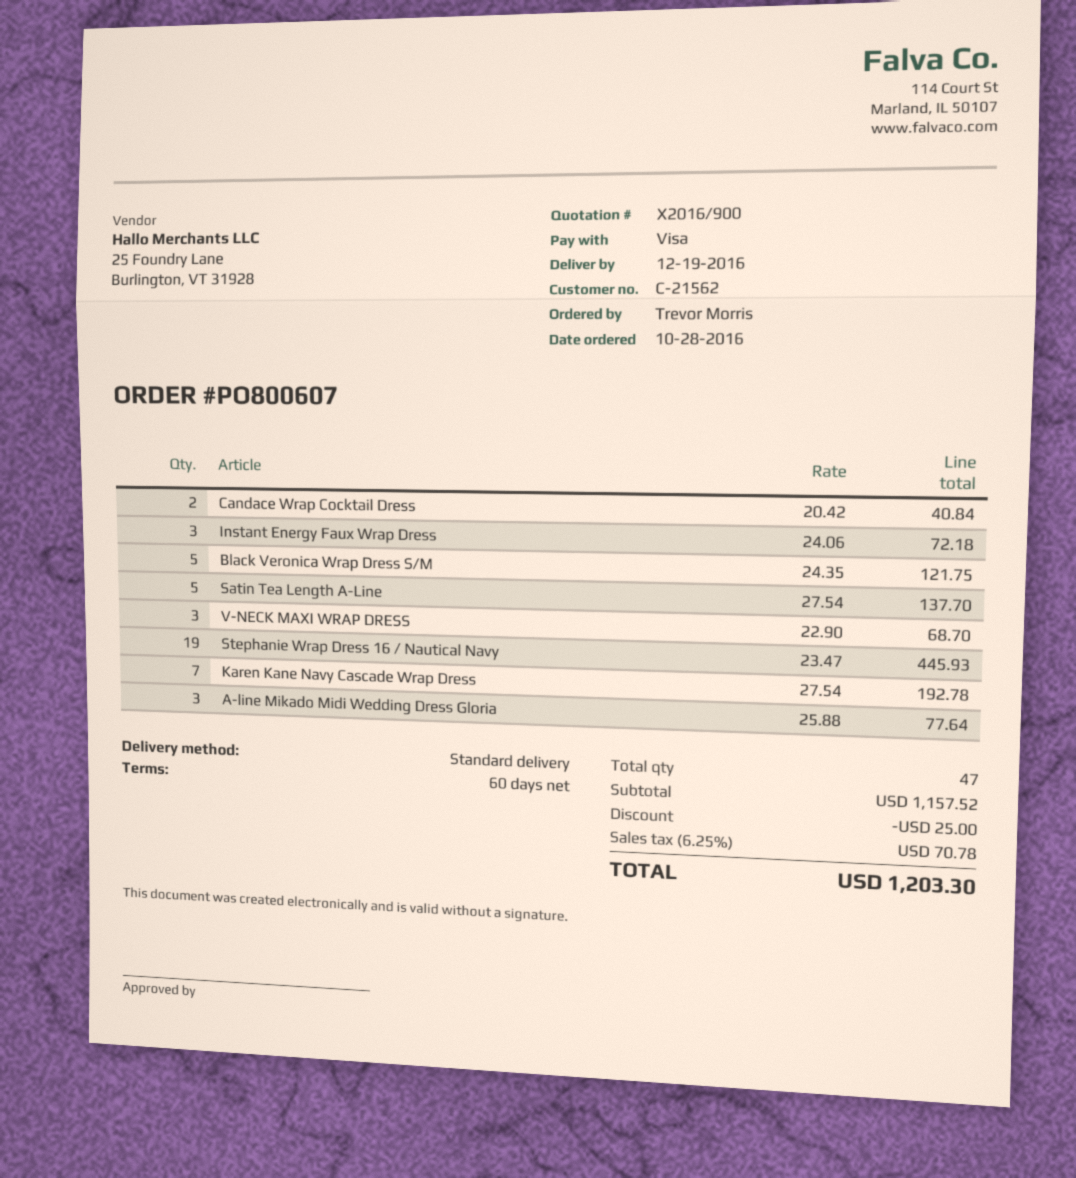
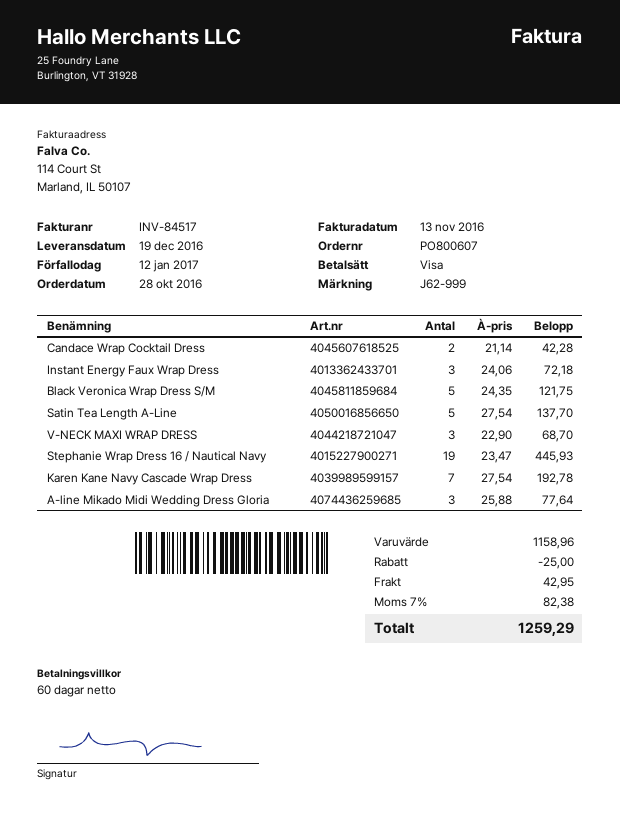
Candace Wrap Cocktail Dress: 2 x 20.42 = 40.84 -> 2 x 21.14 = 42.28
subtotal: 1157.52 -> 1158.96
shipping: none -> 42.95
tax: 6.25% = 70.78 -> 7% = 82.38
total: 1203.30 -> 1259.29

